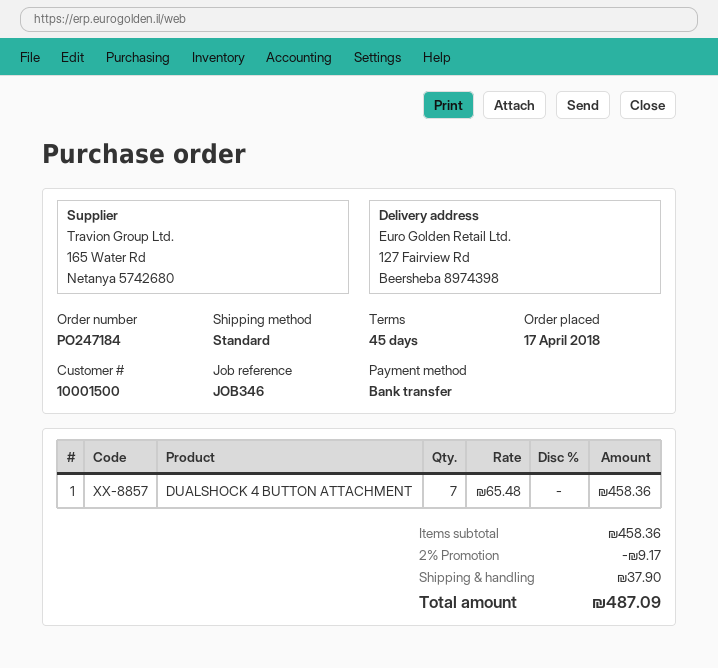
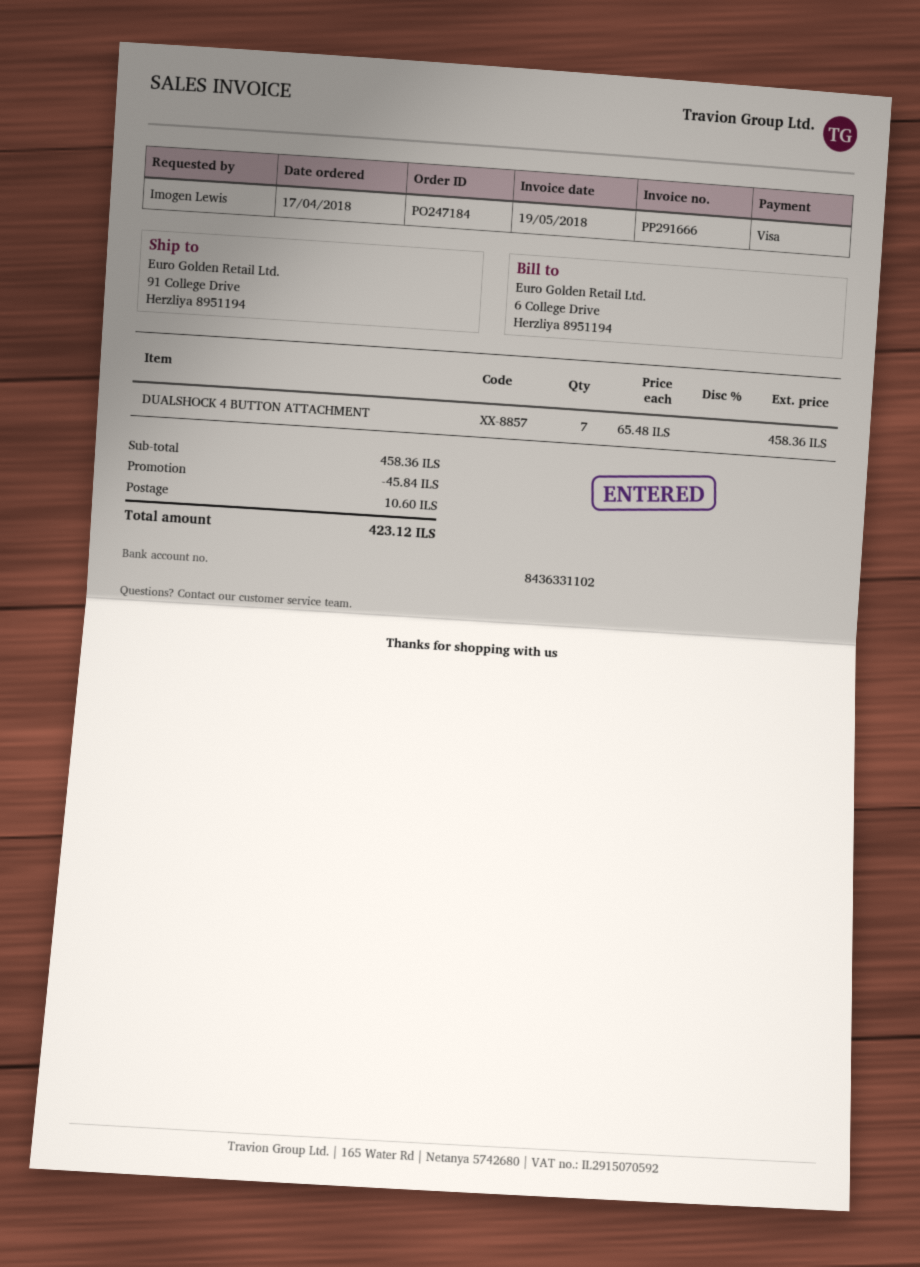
payment method: bank transfer -> Visa
ship to: 127 Fairview Rd, Beersheba 8974398 -> 91 College Drive, Herzliya 8951194
discount: 9.17 -> 45.84
shipping: 37.90 -> 10.60
total: 487.09 -> 423.12

